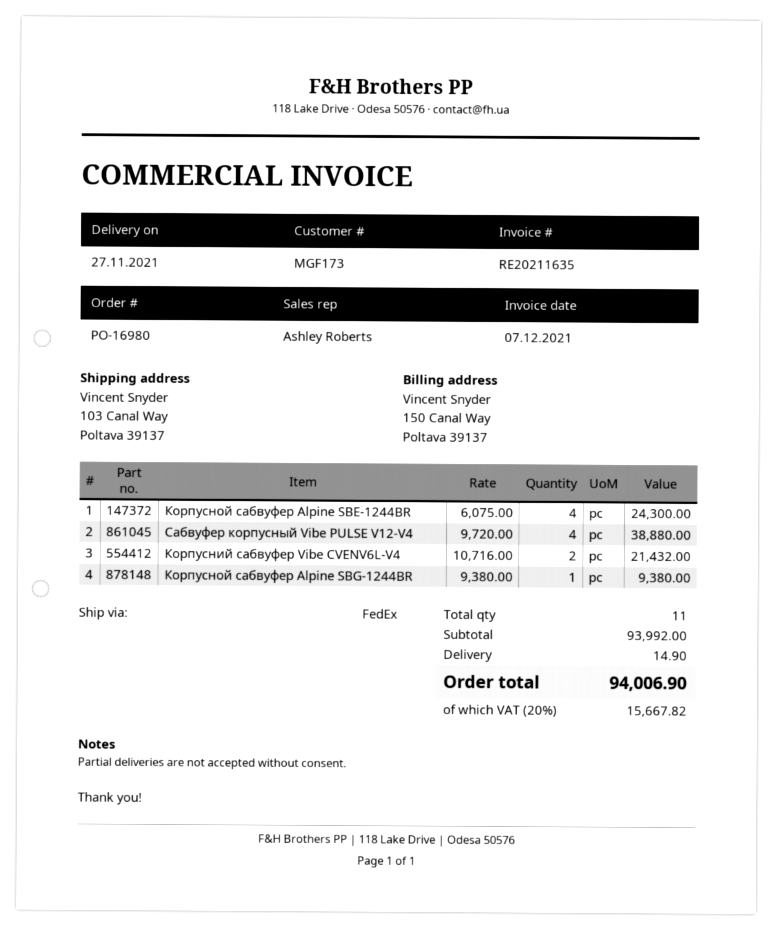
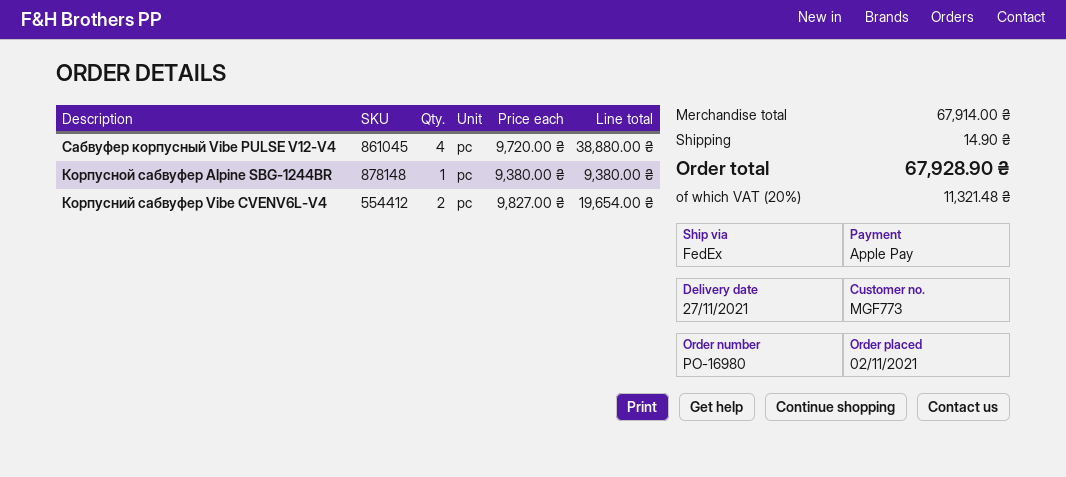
customer number: MGF173 -> MGF773
Корпусной сабвуфер Alpine SBE-1244BR: 4 x 6075.00 = 24300.00 -> none
Корпусний сабвуфер Vibe CVENV6L-V4: 2 x 10716.00 = 21432.00 -> 2 x 9827.00 = 19654.00
subtotal: 93992.00 -> 67914.00
tax: 20% = 15667.82 -> 20% = 11321.48
total: 94006.90 -> 67928.90

